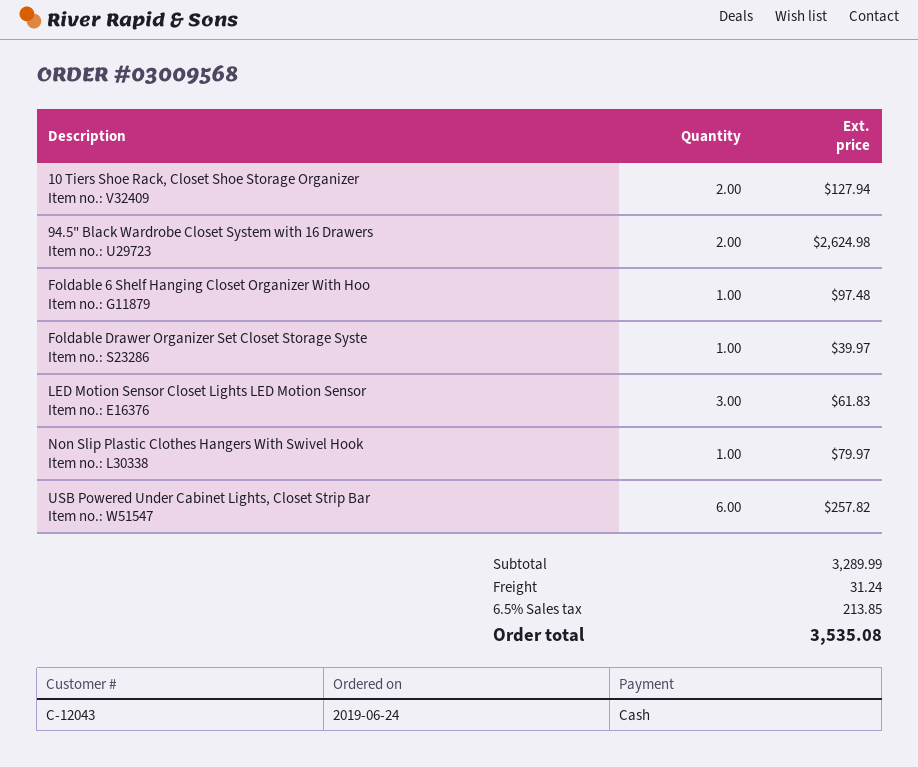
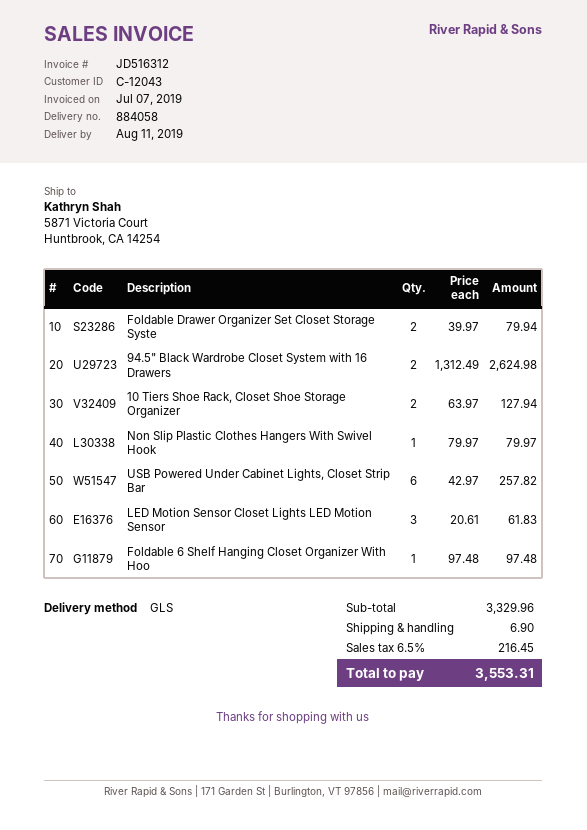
Foldable Drawer Organizer Set Closet Storage Syste: 1 for 39.97 -> 2 for 79.94
subtotal: 3289.99 -> 3329.96
shipping: 31.24 -> 6.90
tax: 6.5% = 213.85 -> 6.5% = 216.45
total: 3535.08 -> 3553.31

